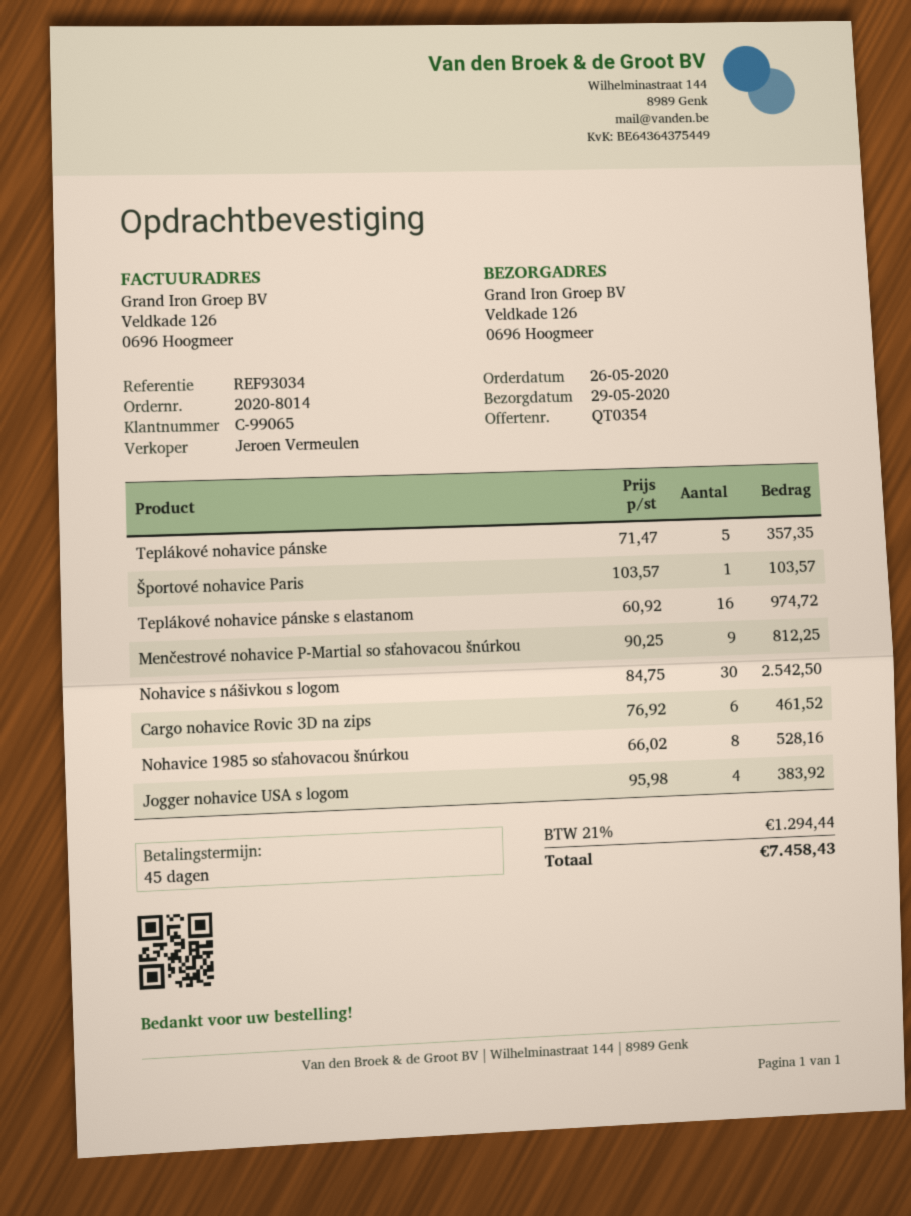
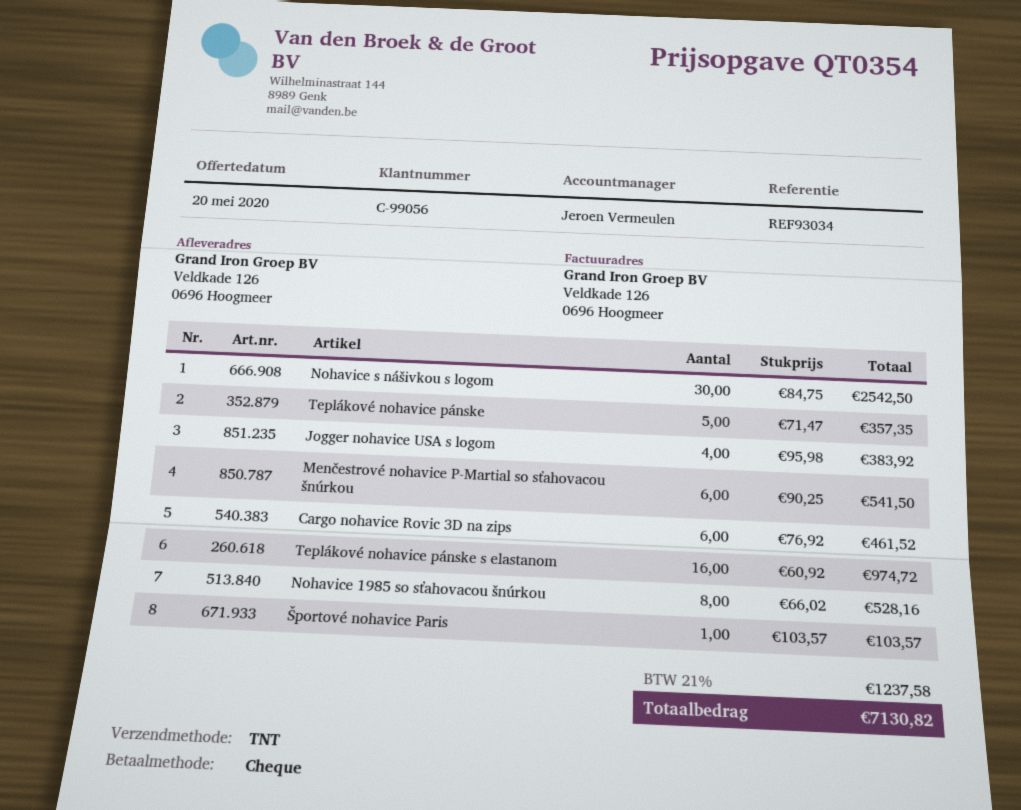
customer number: C-99065 -> C-99056
Menčestrové nohavice P-Martial so sťahovacou šnúrkou: 9 x 90.25 = 812.25 -> 6 x 90.25 = 541.50
tax: 21% = 1294.44 -> 21% = 1237.58
total: 7458.43 -> 7130.82

